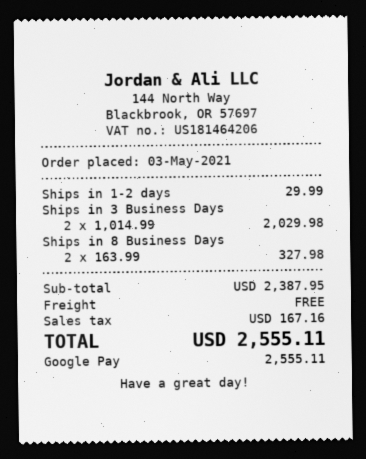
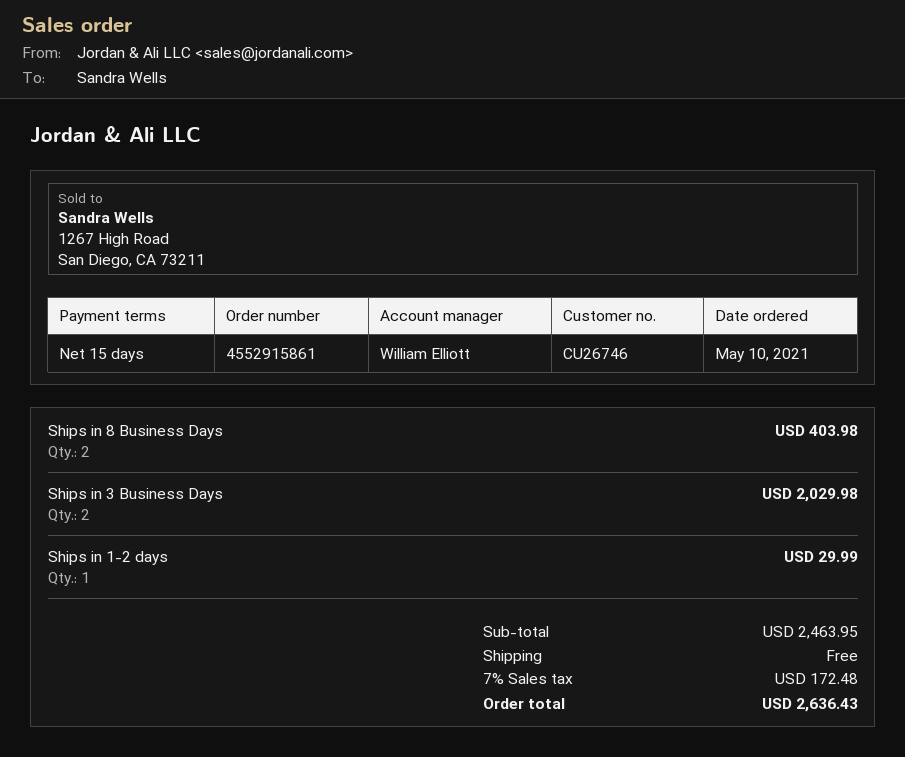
order date: 2021-05-03 -> 2021-05-10
Ships in 8 Business Days: 2 for 327.98 -> 2 for 403.98
subtotal: 2387.95 -> 2463.95
tax: 167.16 -> 172.48
total: 2555.11 -> 2636.43

